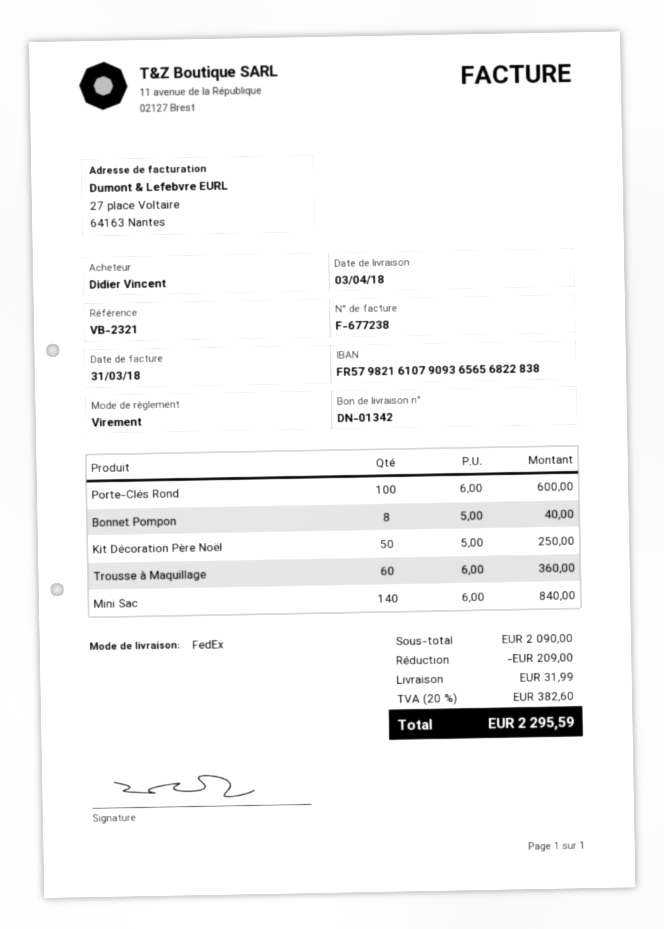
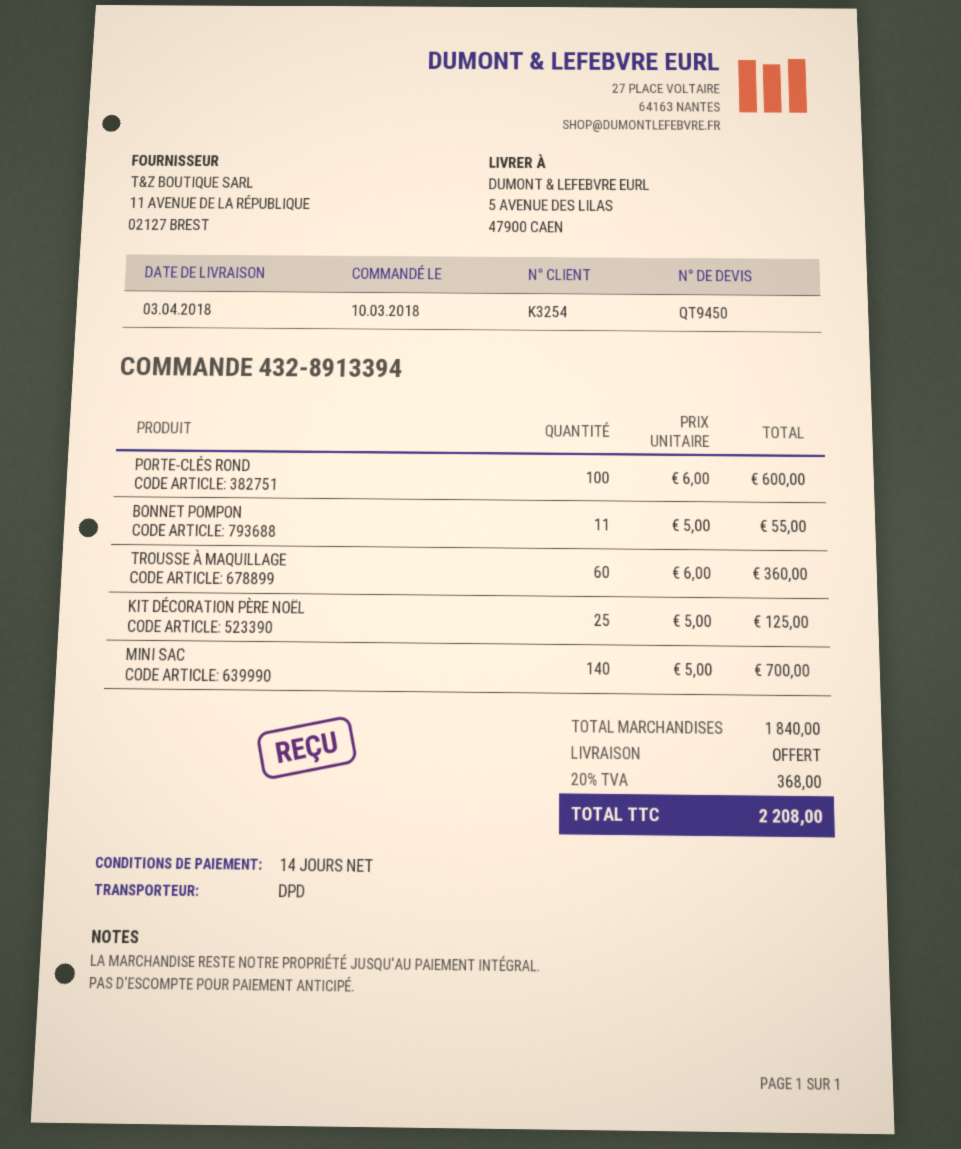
shipping method: FedEx -> DPD
Bonnet Pompon: 8 x 5.00 = 40.00 -> 11 x 5.00 = 55.00
Kit Décoration Père Noël: 50 x 5.00 = 250.00 -> 25 x 5.00 = 125.00
Mini Sac: 140 x 6.00 = 840.00 -> 140 x 5.00 = 700.00
subtotal: 2090.00 -> 1840.00
discount: 209.00 -> none
shipping: 31.99 -> 0.00
tax: 20% = 382.60 -> 20% = 368.00
total: 2295.59 -> 2208.00

